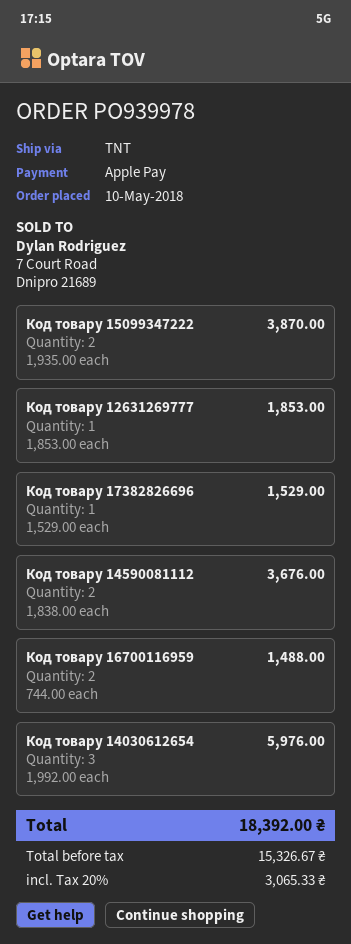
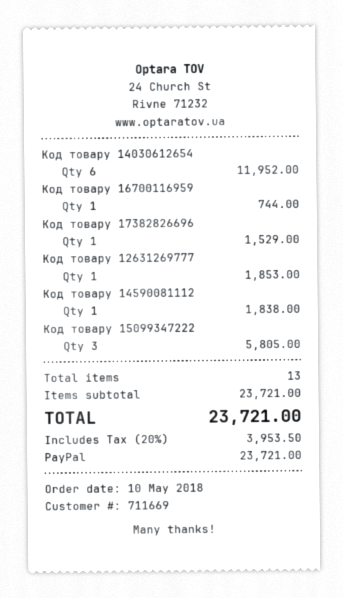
payment method: Apple Pay -> PayPal
Код товару 15099347222: 2 for 3870.00 -> 3 for 5805.00
Код товару 14590081112: 2 for 3676.00 -> 1 for 1838.00
Код товару 16700116959: 2 for 1488.00 -> 1 for 744.00
Код товару 14030612654: 3 for 5976.00 -> 6 for 11952.00
tax: 20% = 3065.33 -> 20% = 3953.50
total: 18392.00 -> 23721.00

